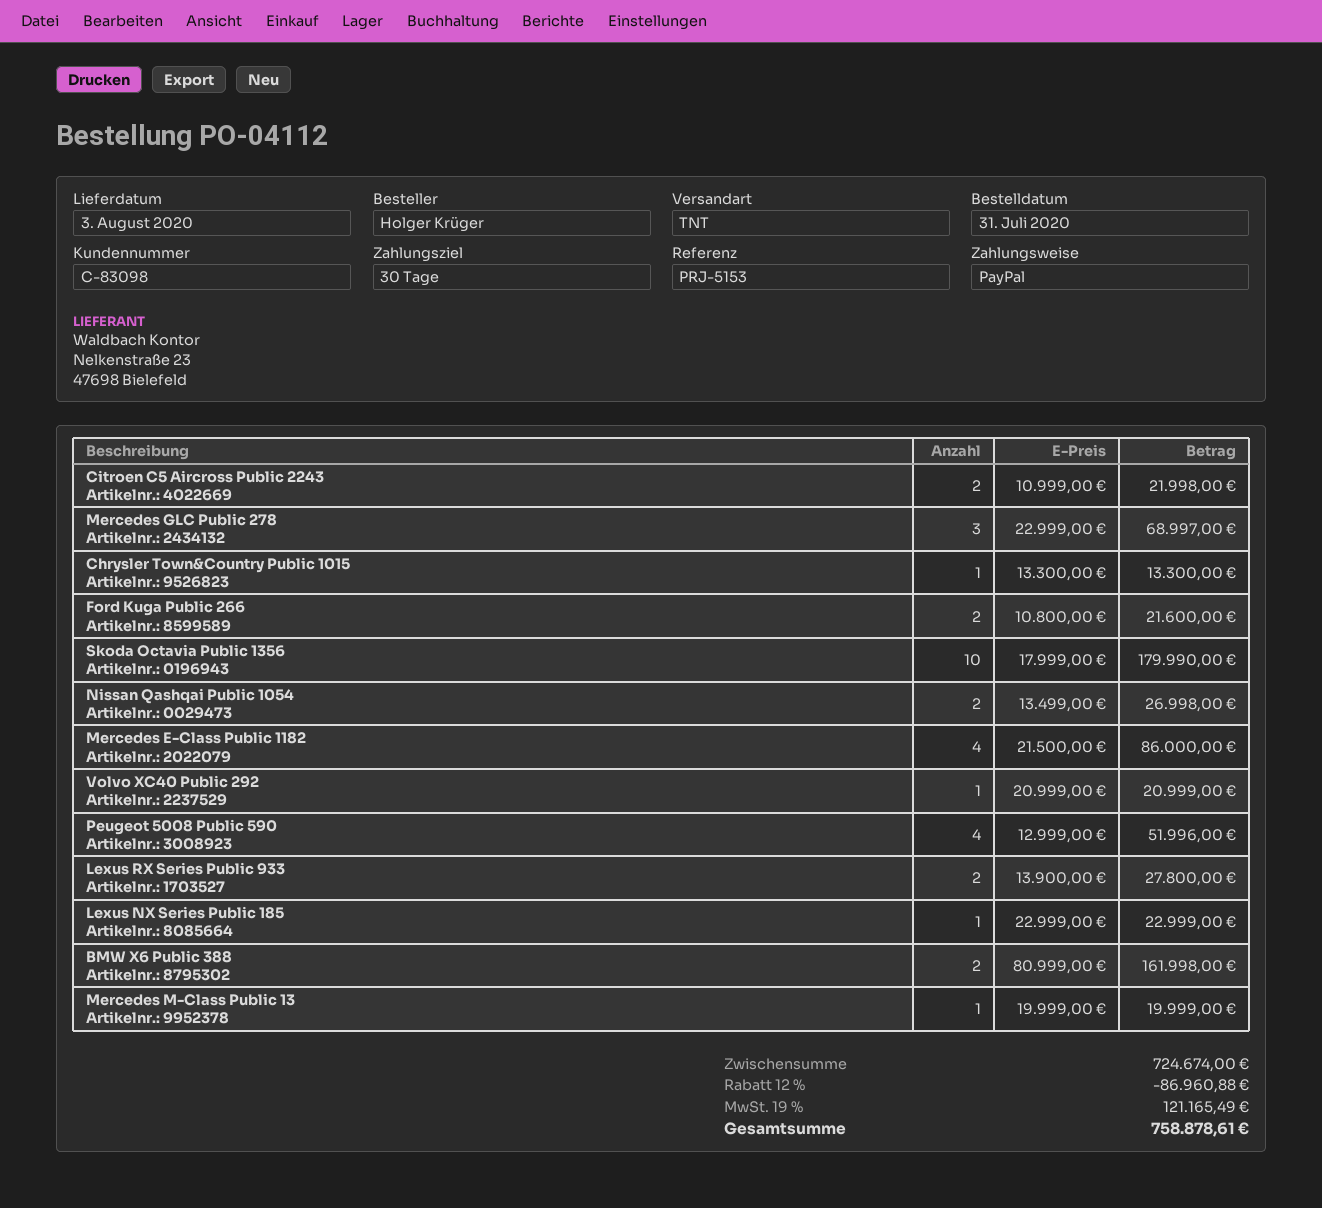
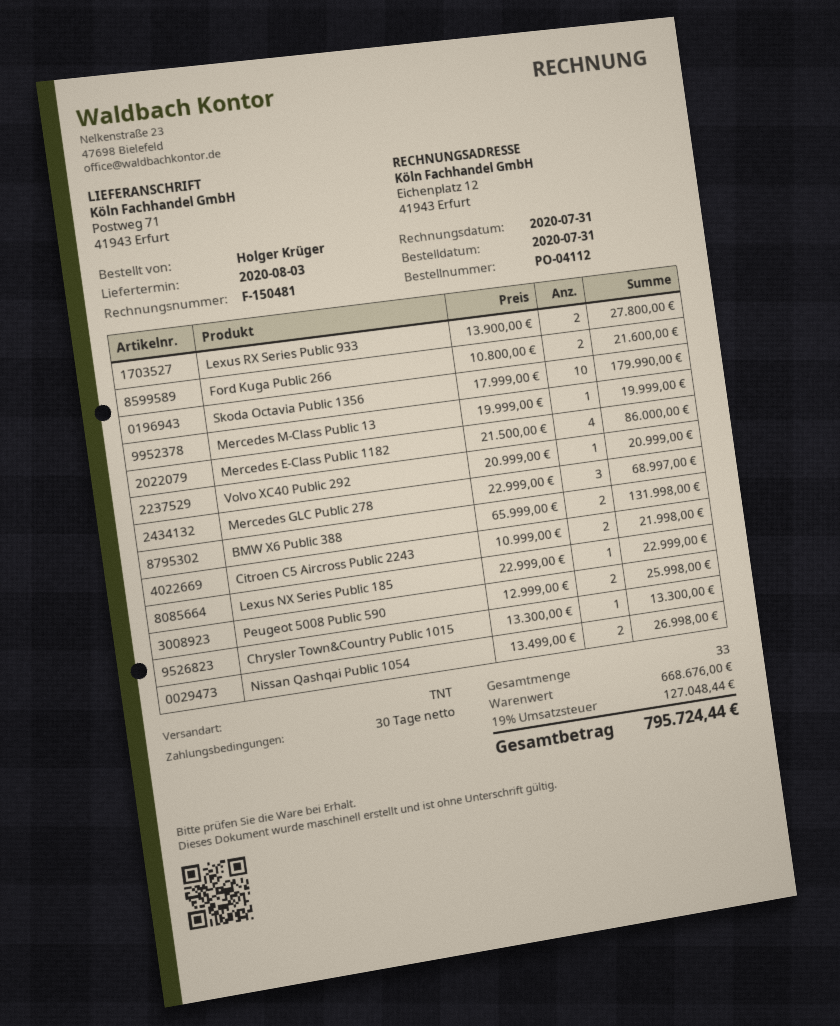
Peugeot 5008 Public 590: 4 x 12999.00 = 51996.00 -> 2 x 12999.00 = 25998.00
BMW X6 Public 388: 2 x 80999.00 = 161998.00 -> 2 x 65999.00 = 131998.00
subtotal: 724674.00 -> 668676.00
discount: 12% = 86960.88 -> none
tax: 19% = 121165.49 -> 19% = 127048.44
total: 758878.61 -> 795724.44

